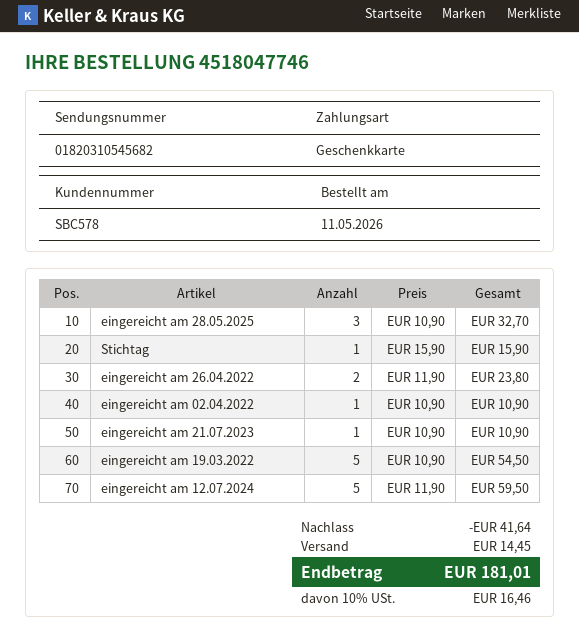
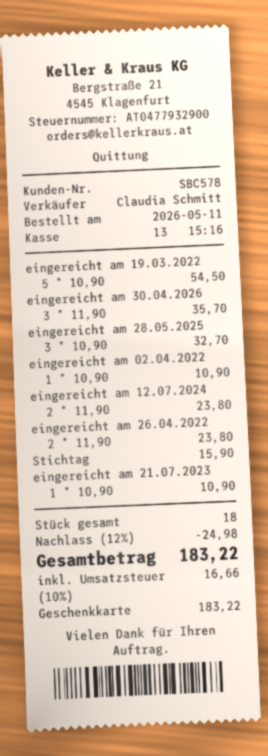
eingereicht am 12.07.2024: 5 x 11.90 = 59.50 -> 2 x 11.90 = 23.80
eingereicht am 30.04.2026: none -> 3 x 11.90 = 35.70
discount: 41.64 -> 24.98
shipping: 14.45 -> none
tax: 10% = 16.46 -> 10% = 16.66
total: 181.01 -> 183.22

